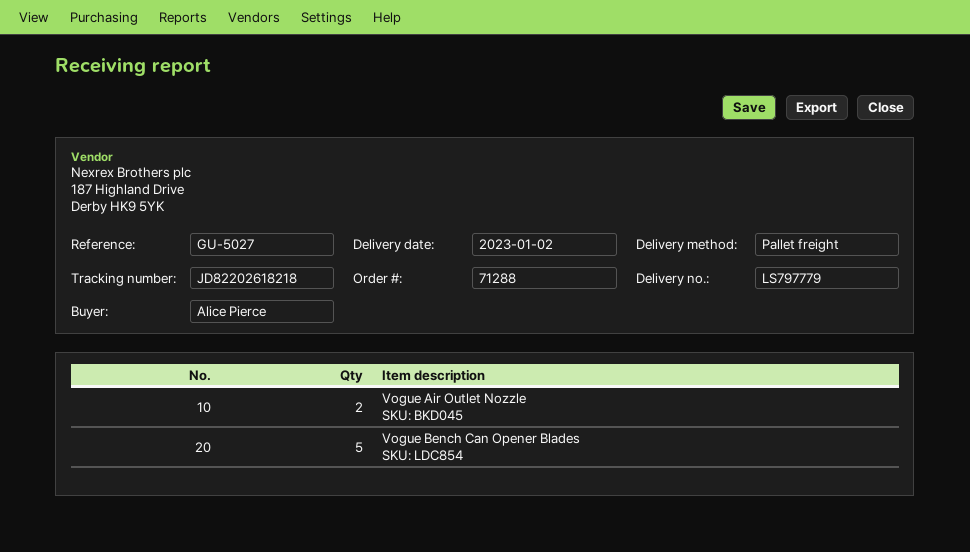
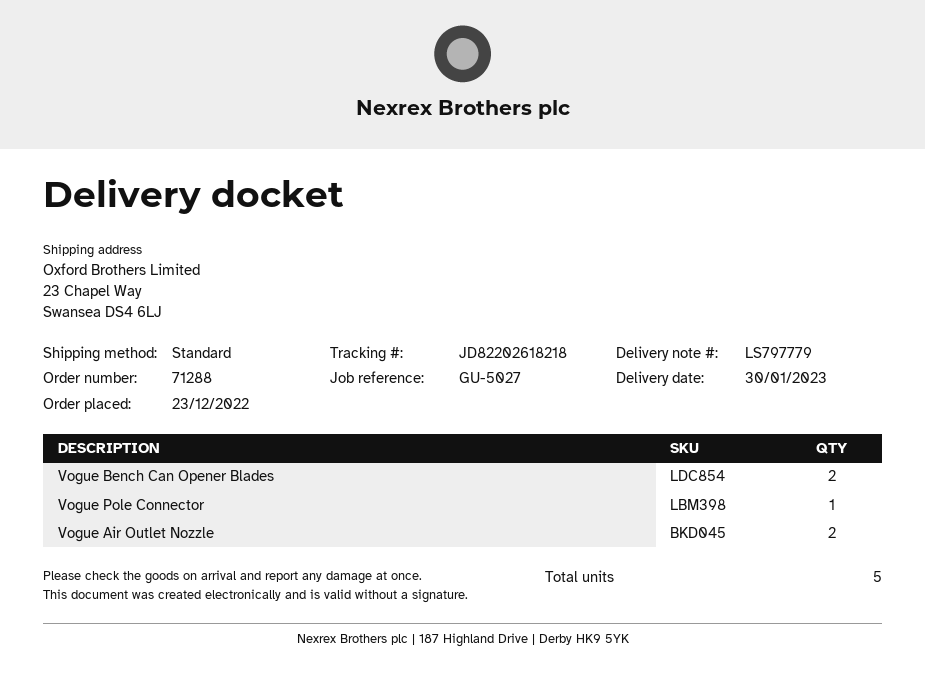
delivery date: 2023-01-02 -> 2023-01-30
shipping method: pallet freight -> standard
Vogue Bench Can Opener Blades: 5 -> 2
Vogue Pole Connector: none -> 1

